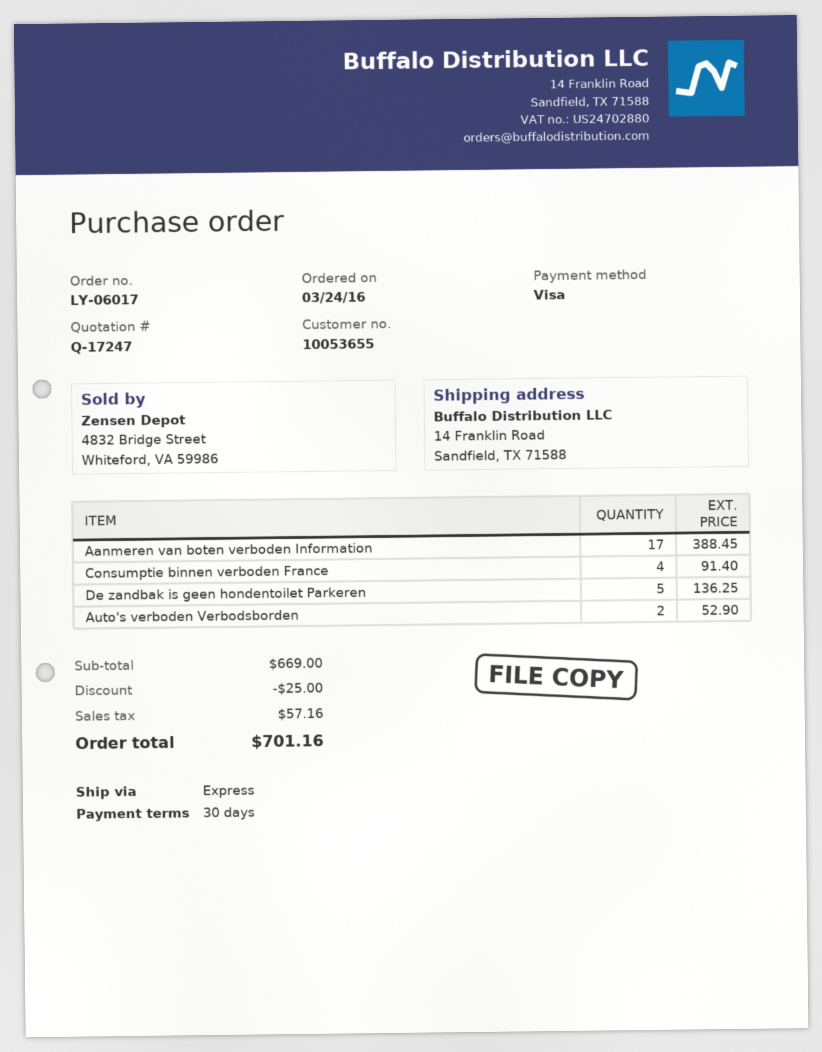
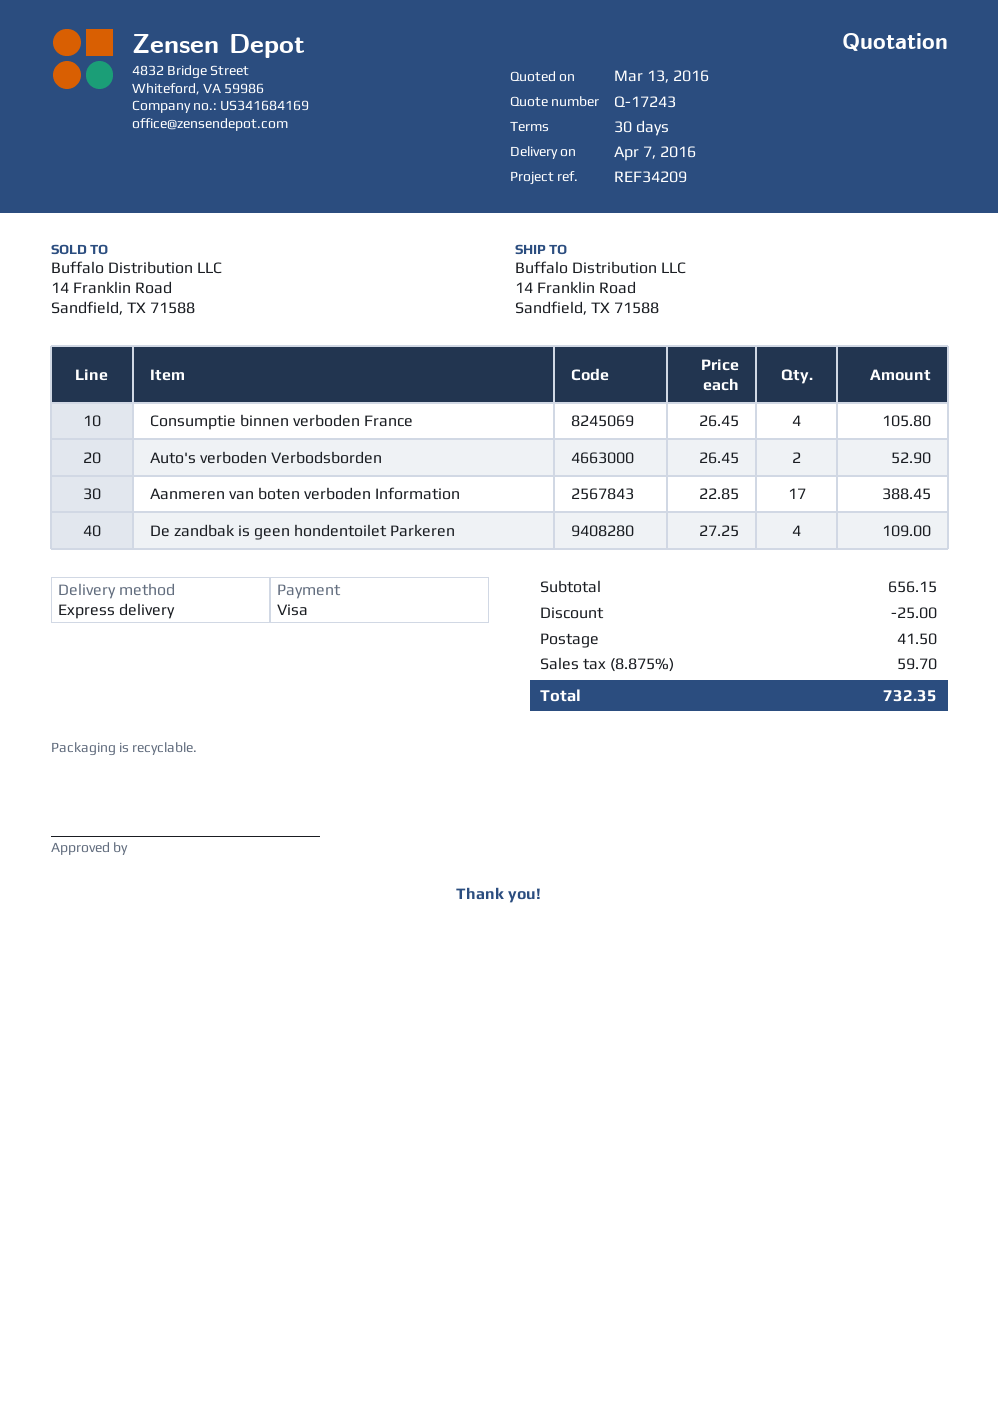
quote number: Q-17247 -> Q-17243
Consumptie binnen verboden France: 4 for 91.40 -> 4 for 105.80
De zandbak is geen hondentoilet Parkeren: 5 for 136.25 -> 4 for 109.00
subtotal: 669.00 -> 656.15
shipping: none -> 41.50
tax: 57.16 -> 59.70
total: 701.16 -> 732.35

